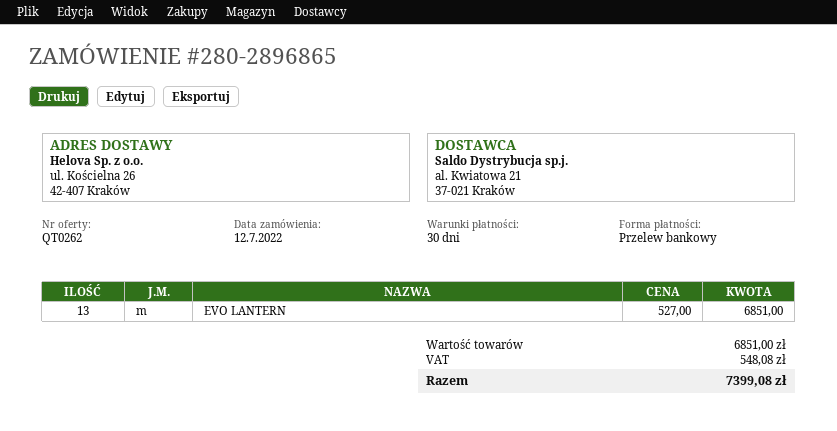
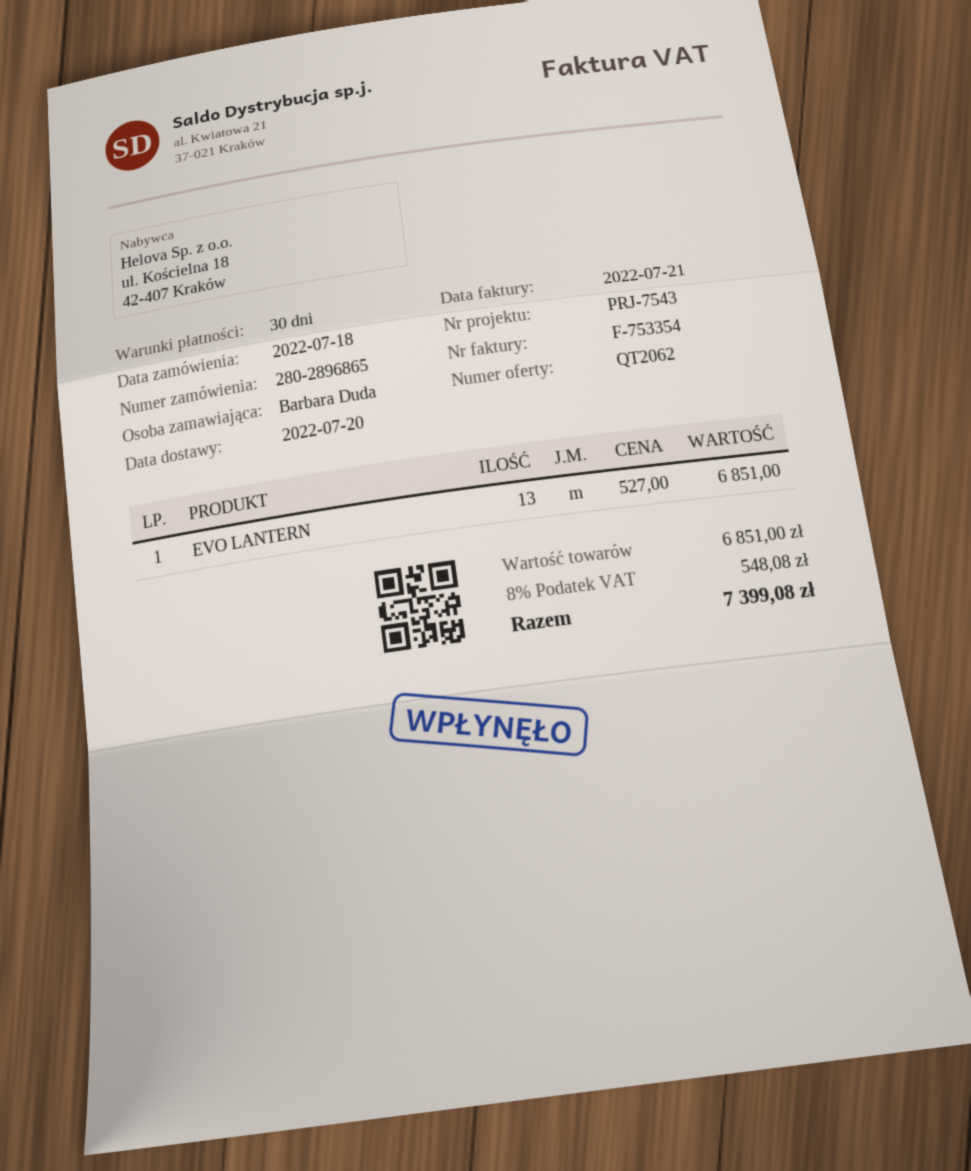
quote number: QT0262 -> QT2062
order date: 2022-07-12 -> 2022-07-18

